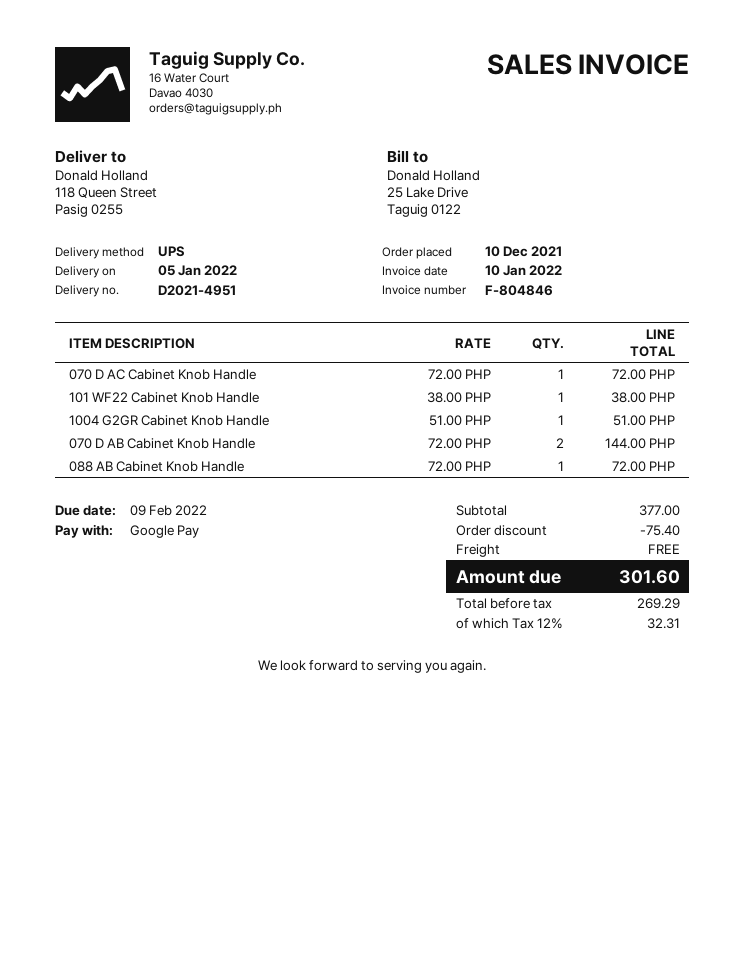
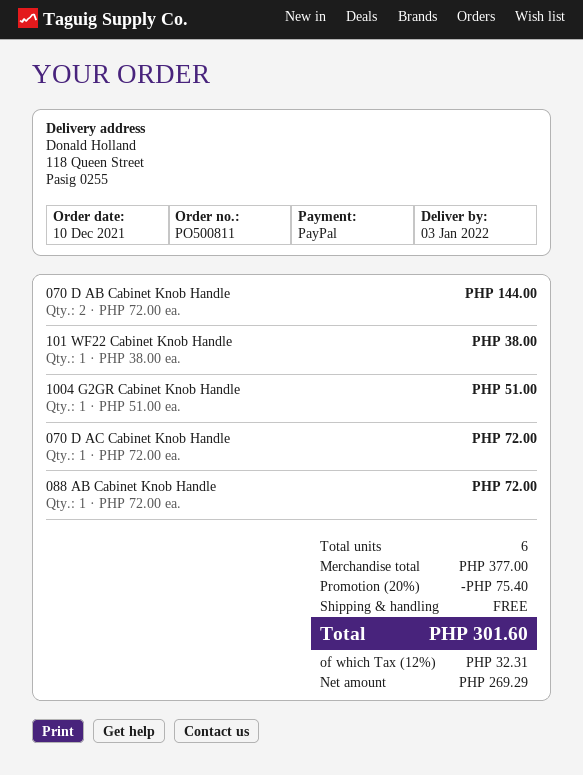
delivery date: 2022-01-05 -> 2022-01-03
payment method: Google Pay -> PayPal

